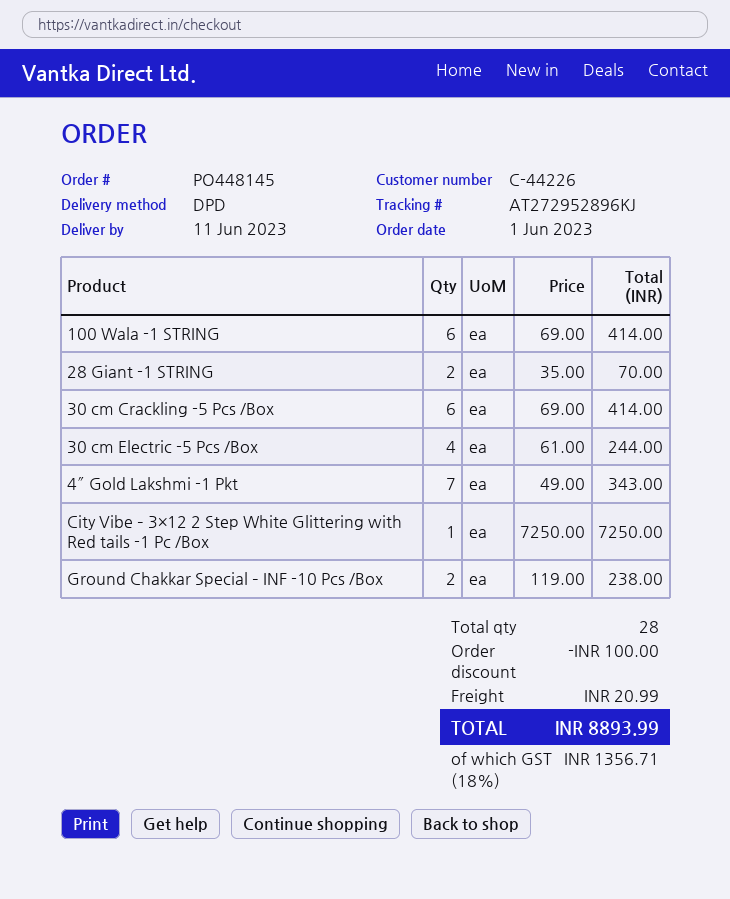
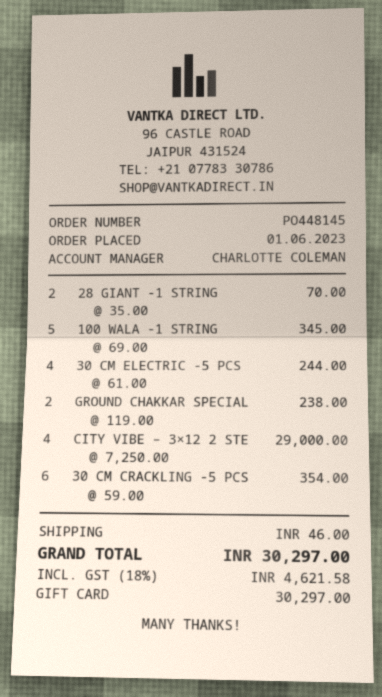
100 Wala -1 STRING: 6 x 69.00 = 414.00 -> 5 x 69.00 = 345.00
30 cm Crackling -5 Pcs /Box: 6 x 69.00 = 414.00 -> 6 x 59.00 = 354.00
4″ Gold Lakshmi -1 Pkt: 7 x 49.00 = 343.00 -> none
City Vibe – 3×12 2 Step White Glittering with Red tails -1 Pc /Box: 1 x 7250.00 = 7250.00 -> 4 x 7250.00 = 29000.00
discount: 100.00 -> none
shipping: 20.99 -> 46.00
tax: 18% = 1356.71 -> 18% = 4621.58
total: 8893.99 -> 30297.00

